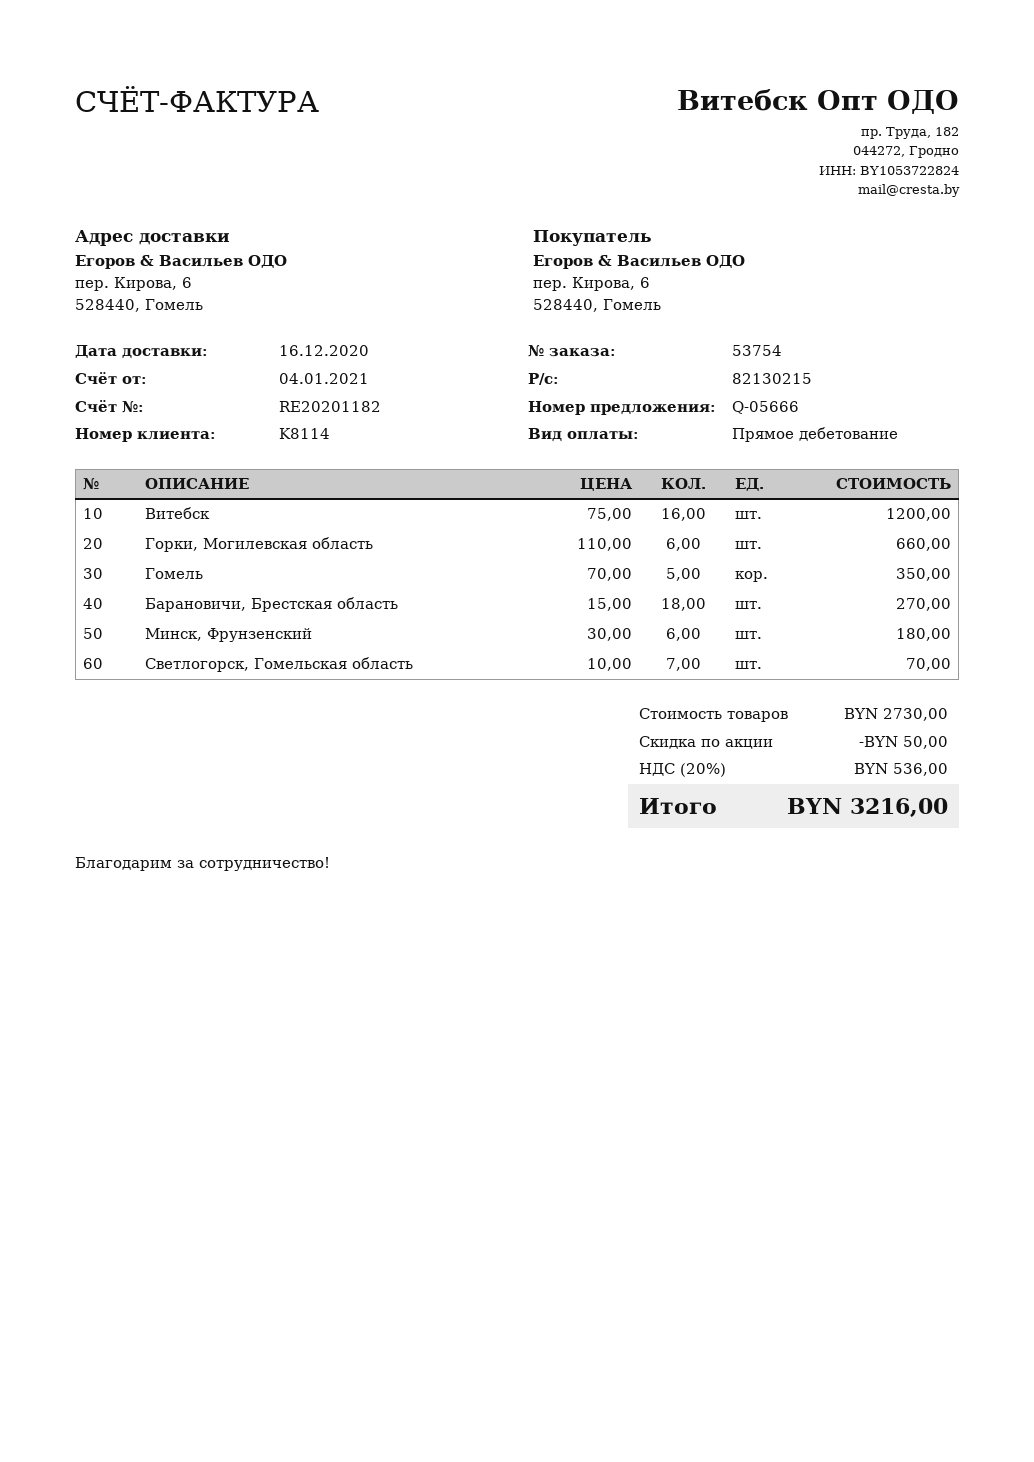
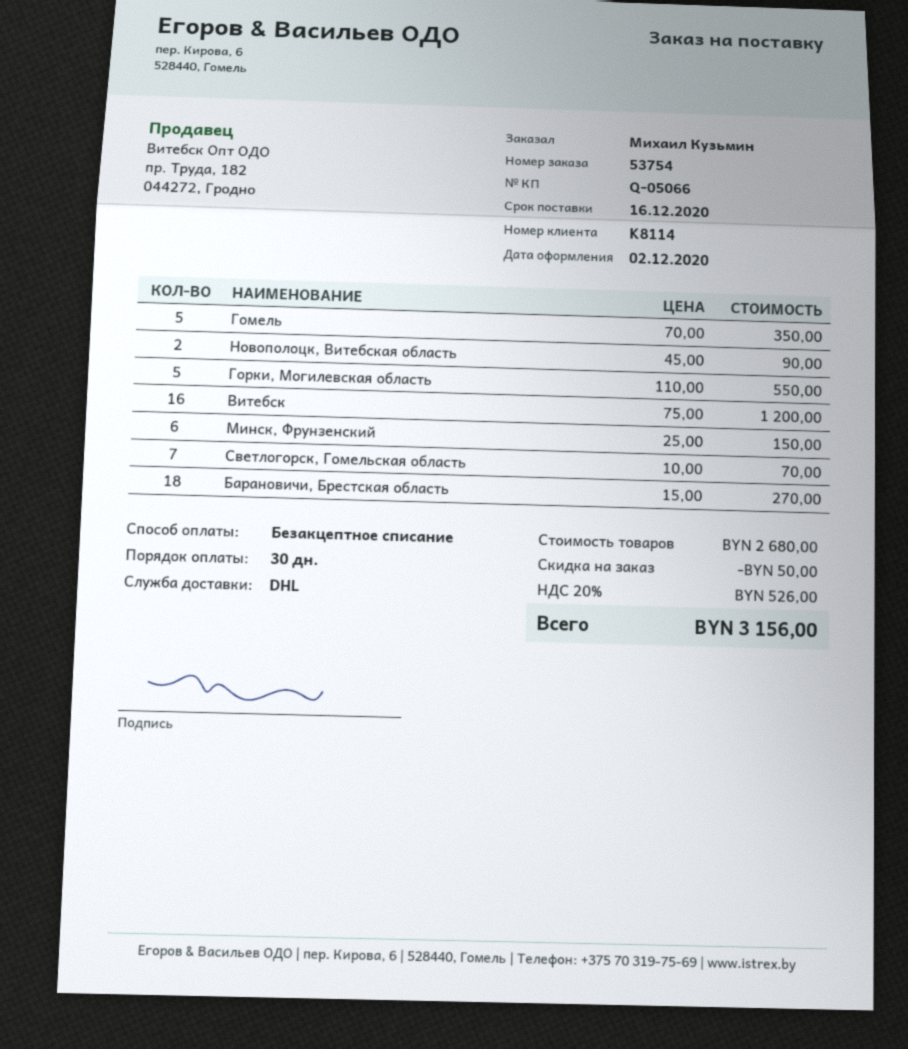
quote number: Q-05666 -> Q-05066
Горки, Могилевская область: 6 x 110.00 = 660.00 -> 5 x 110.00 = 550.00
Минск, Фрунзенский: 6 x 30.00 = 180.00 -> 6 x 25.00 = 150.00
Новополоцк, Витебская область: none -> 2 x 45.00 = 90.00
subtotal: 2730.00 -> 2680.00
tax: 20% = 536.00 -> 20% = 526.00
total: 3216.00 -> 3156.00

